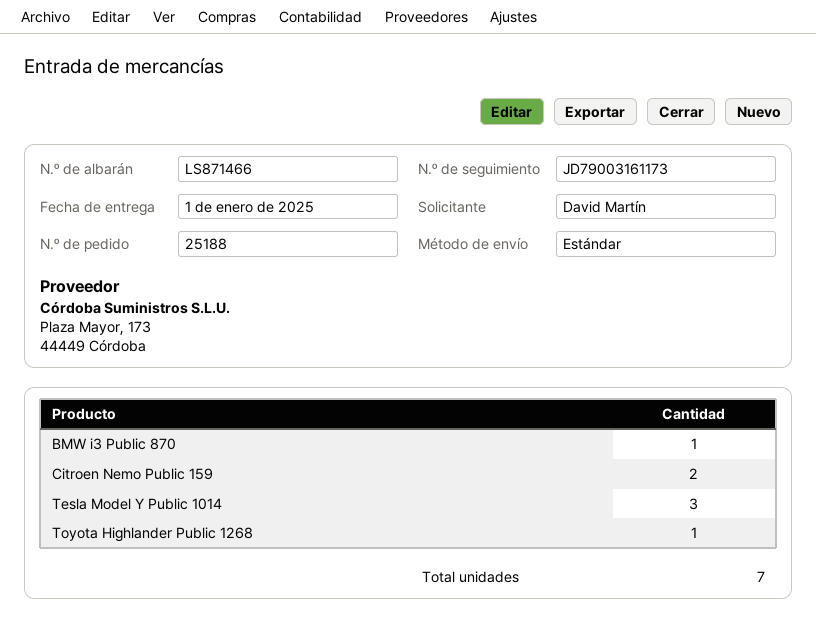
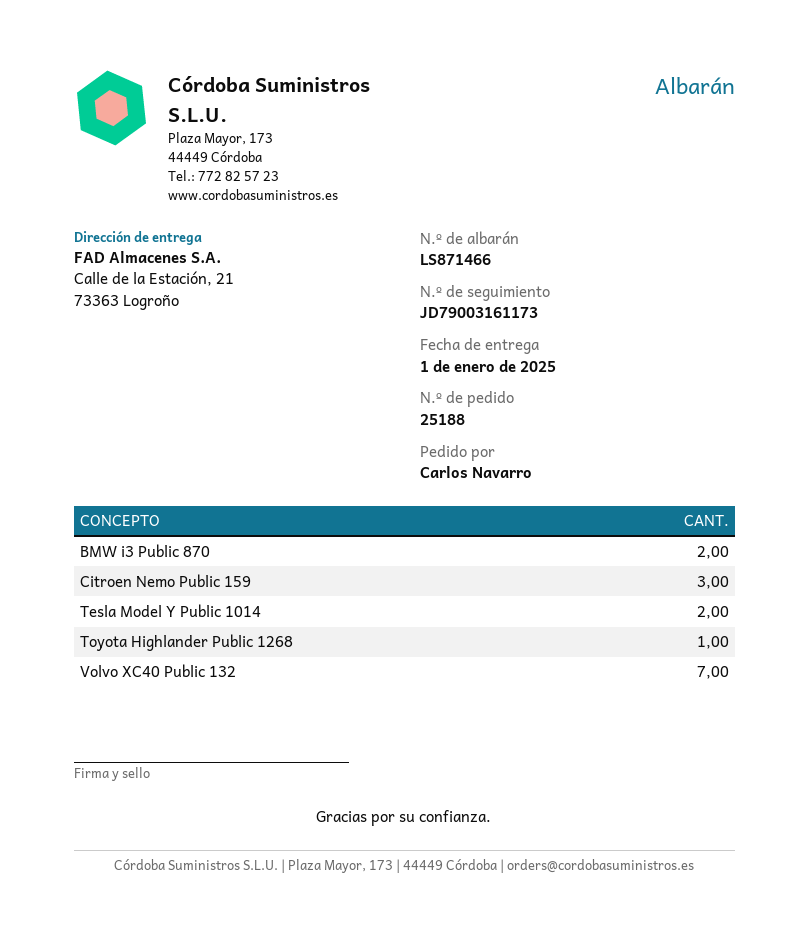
ordered by: David Martín -> Carlos Navarro
BMW i3 Public 870: 1 -> 2
Citroen Nemo Public 159: 2 -> 3
Tesla Model Y Public 1014: 3 -> 2
Volvo XC40 Public 132: none -> 7

